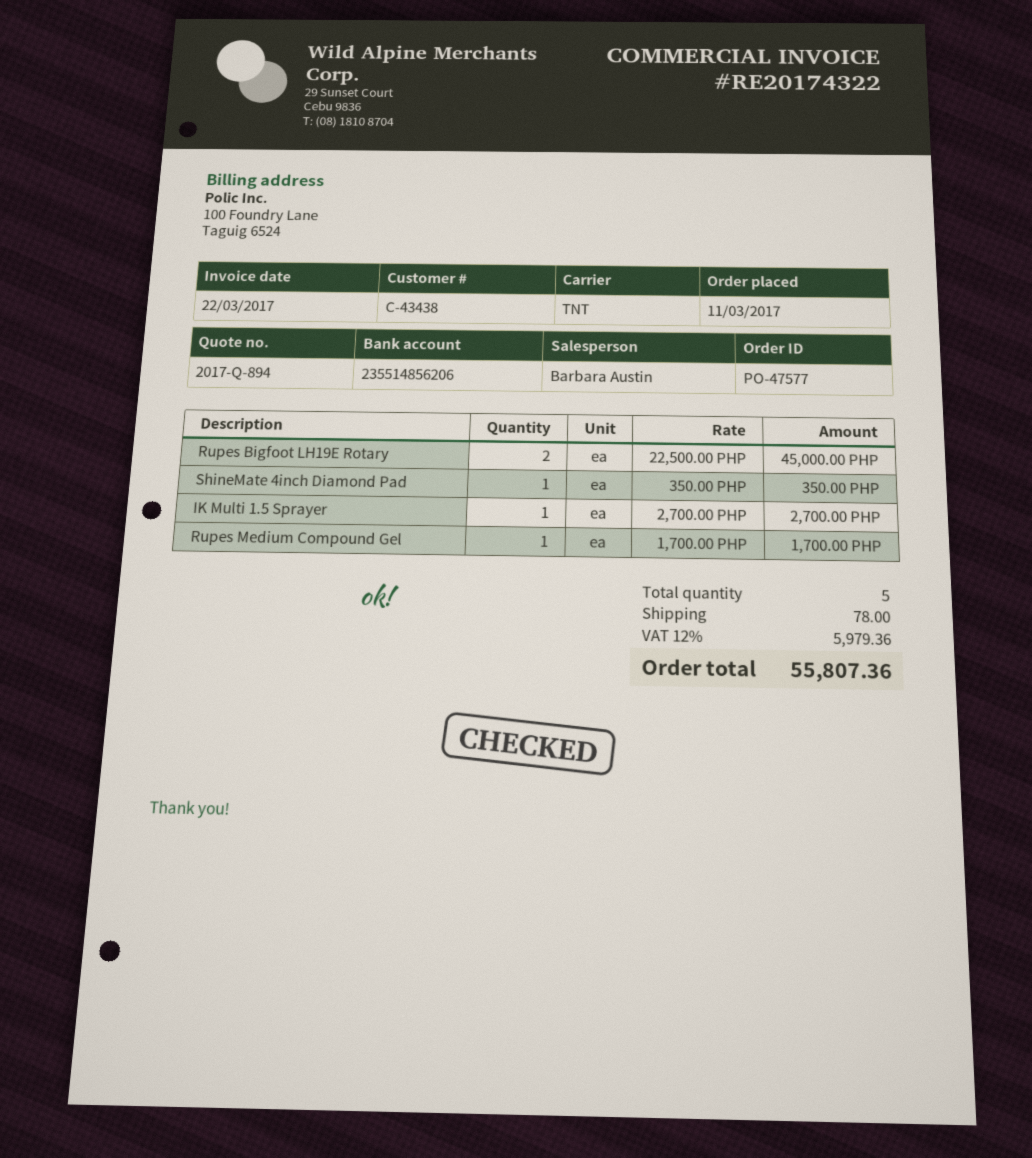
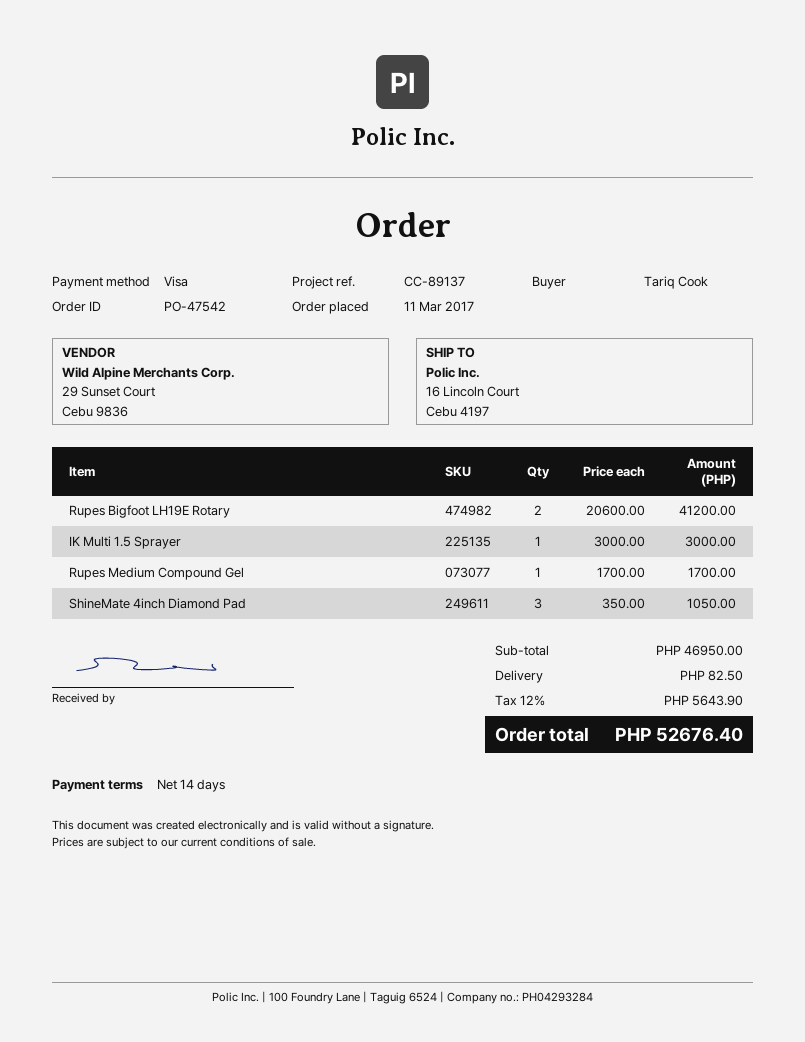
order number: PO-47577 -> PO-47542
Rupes Bigfoot LH19E Rotary: 2 x 22500.00 = 45000.00 -> 2 x 20600.00 = 41200.00
ShineMate 4inch Diamond Pad: 1 x 350.00 = 350.00 -> 3 x 350.00 = 1050.00
IK Multi 1.5 Sprayer: 1 x 2700.00 = 2700.00 -> 1 x 3000.00 = 3000.00
shipping: 78.00 -> 82.50
tax: 12% = 5979.36 -> 12% = 5643.90
total: 55807.36 -> 52676.40

